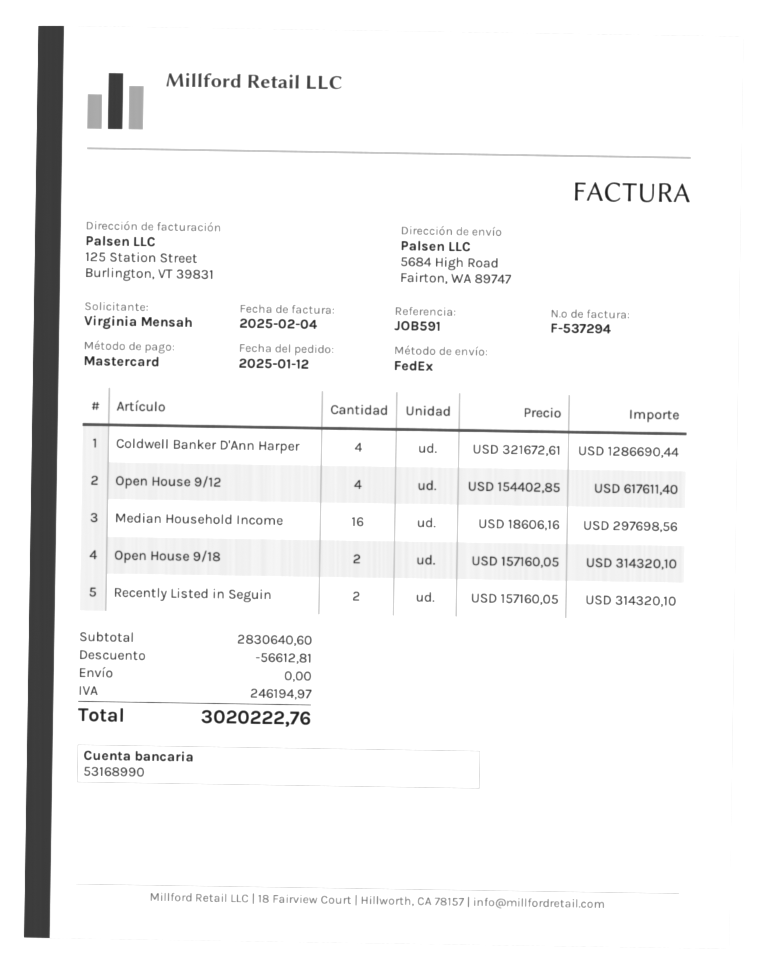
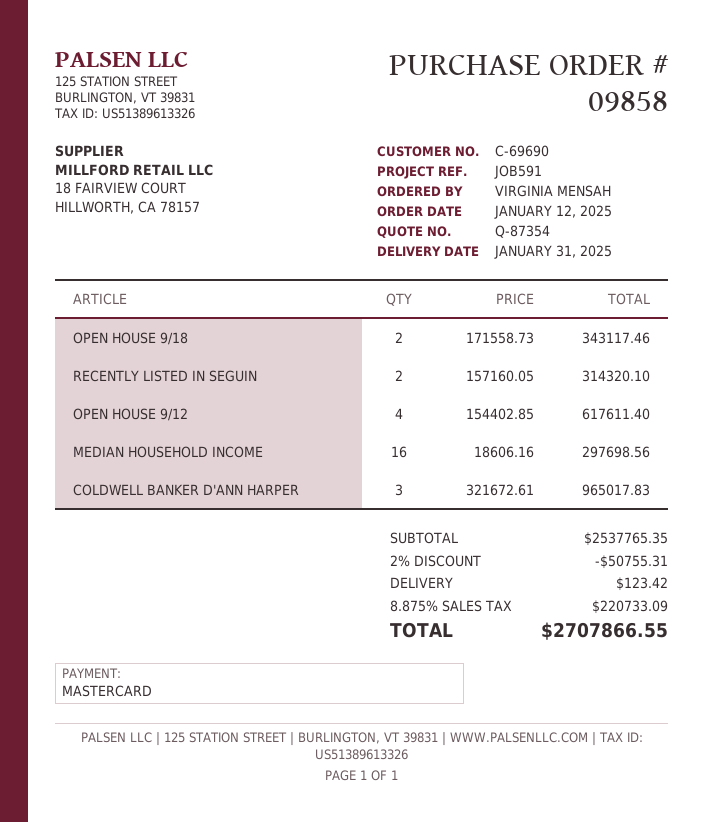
Coldwell Banker D'Ann Harper: 4 x 321672.61 = 1286690.44 -> 3 x 321672.61 = 965017.83
Open House 9/18: 2 x 157160.05 = 314320.10 -> 2 x 171558.73 = 343117.46
subtotal: 2830640.60 -> 2537765.35
discount: 56612.81 -> 50755.31
shipping: 0.00 -> 123.42
tax: 246194.97 -> 220733.09
total: 3020222.76 -> 2707866.55

